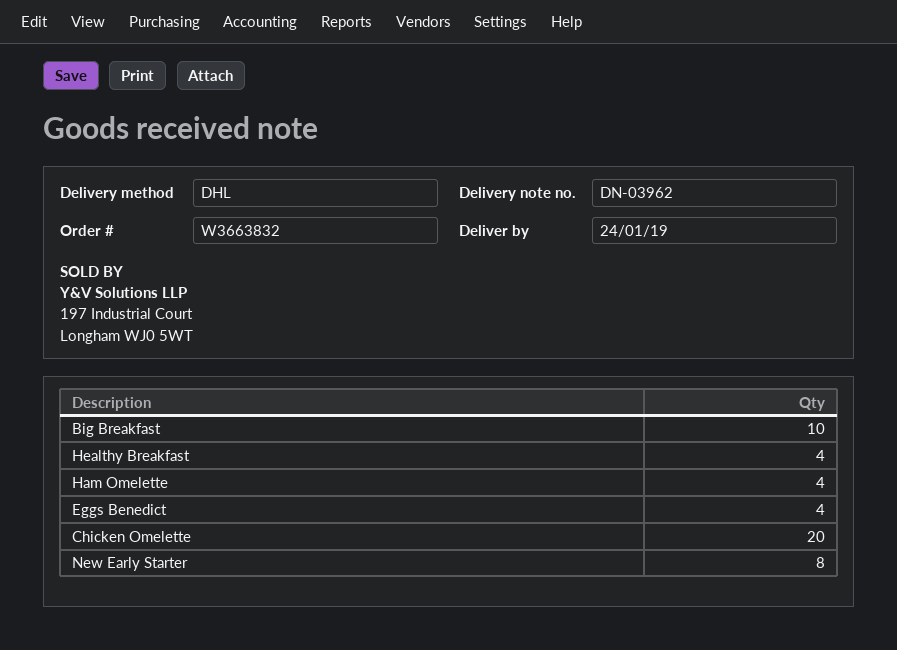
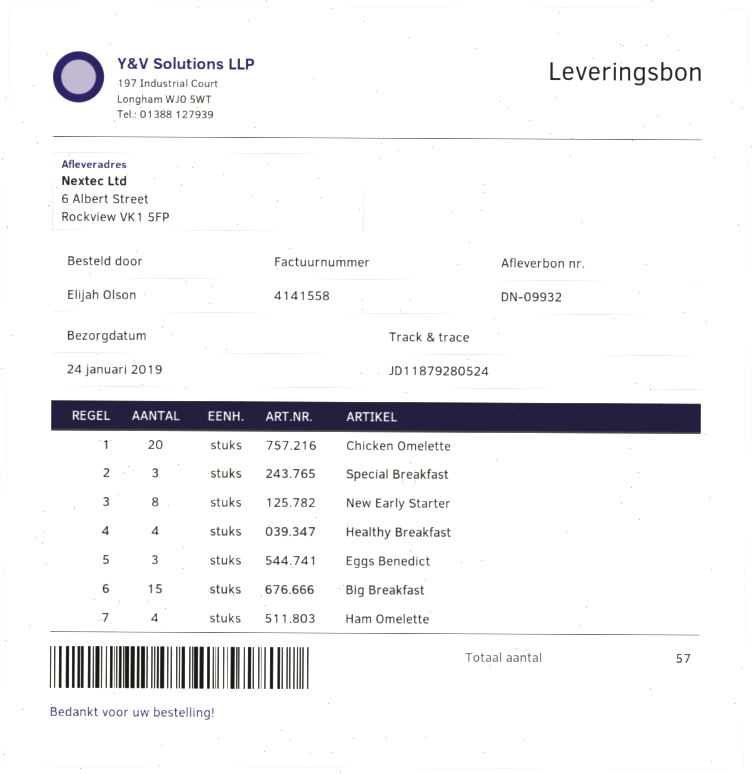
delivery note number: DN-03962 -> DN-09932
Big Breakfast: 10 -> 15
Eggs Benedict: 4 -> 3
Special Breakfast: none -> 3

